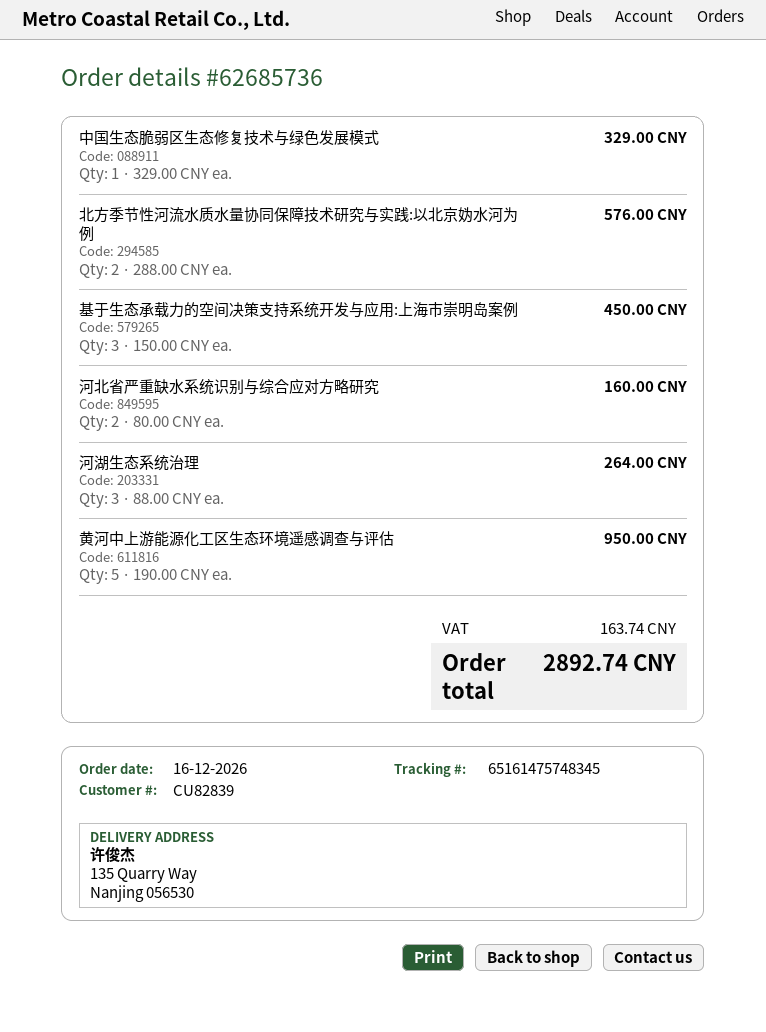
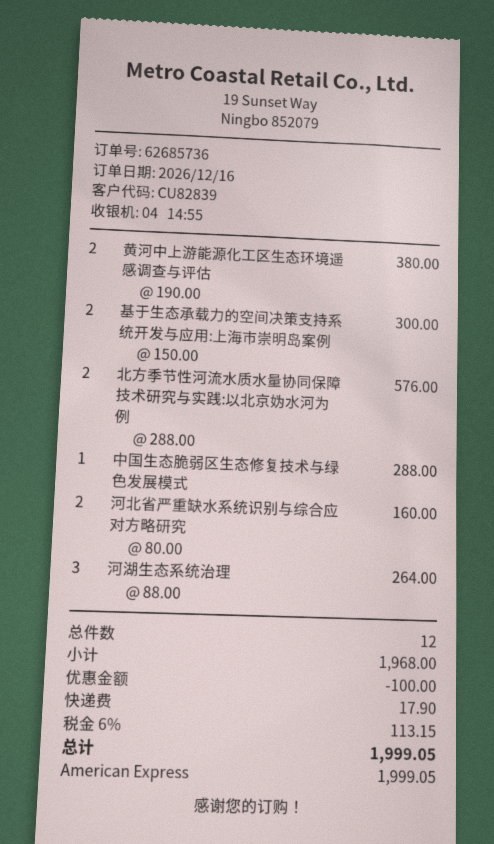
中国生态脆弱区生态修复技术与绿色发展模式: 1 x 329.00 = 329.00 -> 1 x 288.00 = 288.00
基于生态承载力的空间决策支持系统开发与应用:上海市崇明岛案例: 3 x 150.00 = 450.00 -> 2 x 150.00 = 300.00
黄河中上游能源化工区生态环境遥感调查与评估: 5 x 190.00 = 950.00 -> 2 x 190.00 = 380.00
discount: none -> 100.00
shipping: none -> 17.90
tax: 163.74 -> 113.15
total: 2892.74 -> 1999.05

